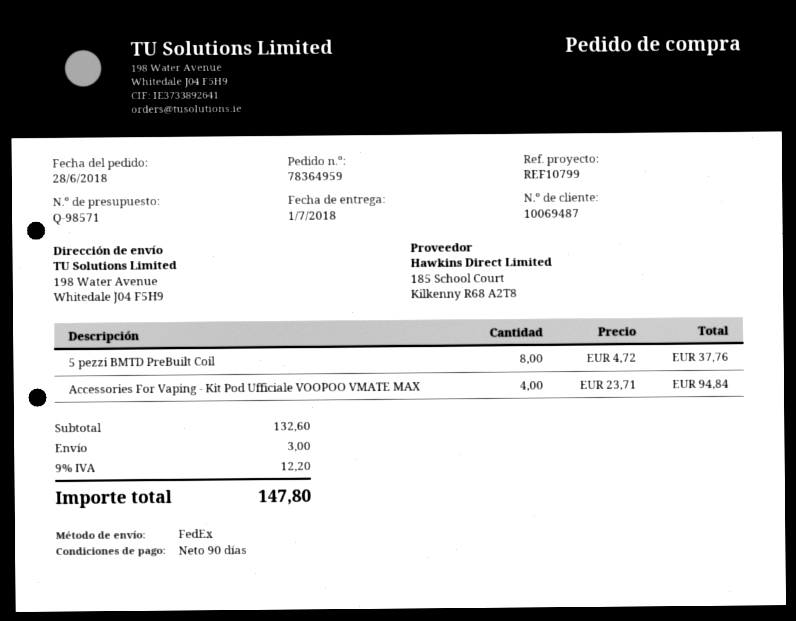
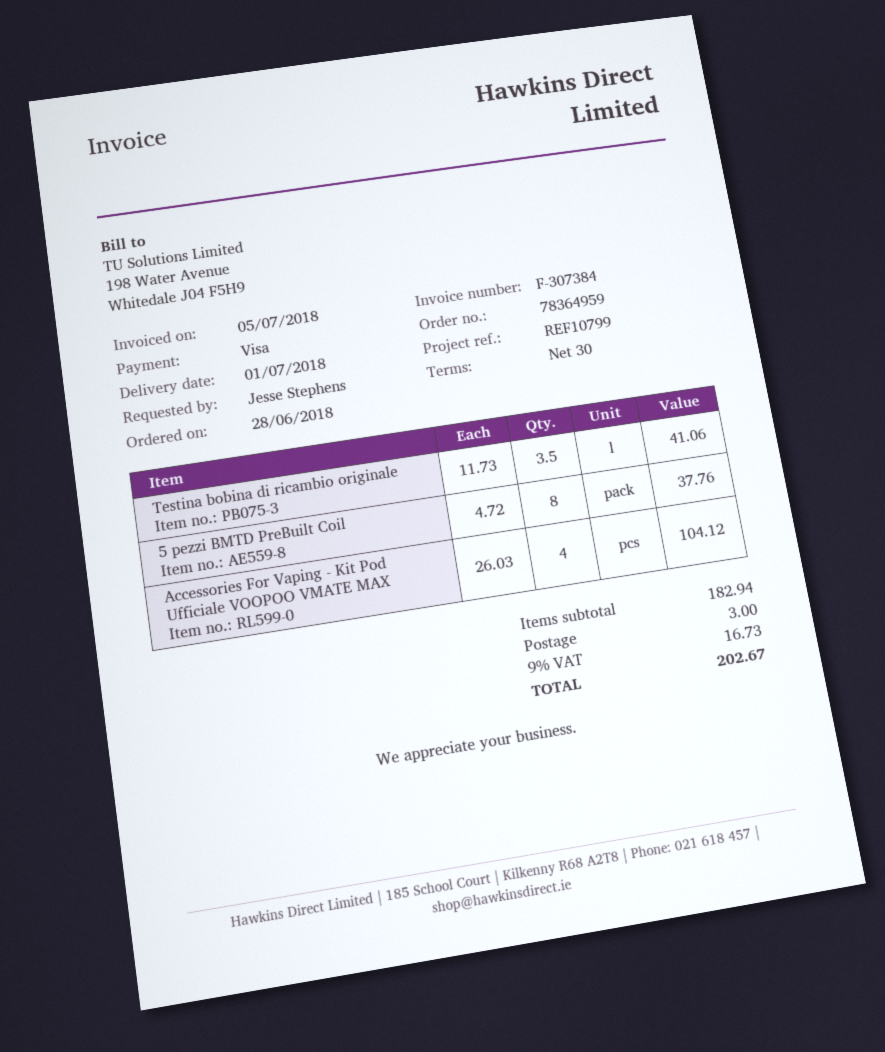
payment terms: 90 days -> 30 days
Accessories For Vaping - Kit Pod Ufficiale VOOPOO VMATE MAX: 4 x 23.71 = 94.84 -> 4 x 26.03 = 104.12
Testina bobina di ricambio originale: none -> 3.5 x 11.73 = 41.06
subtotal: 132.60 -> 182.94
tax: 9% = 12.20 -> 9% = 16.73
total: 147.80 -> 202.67

